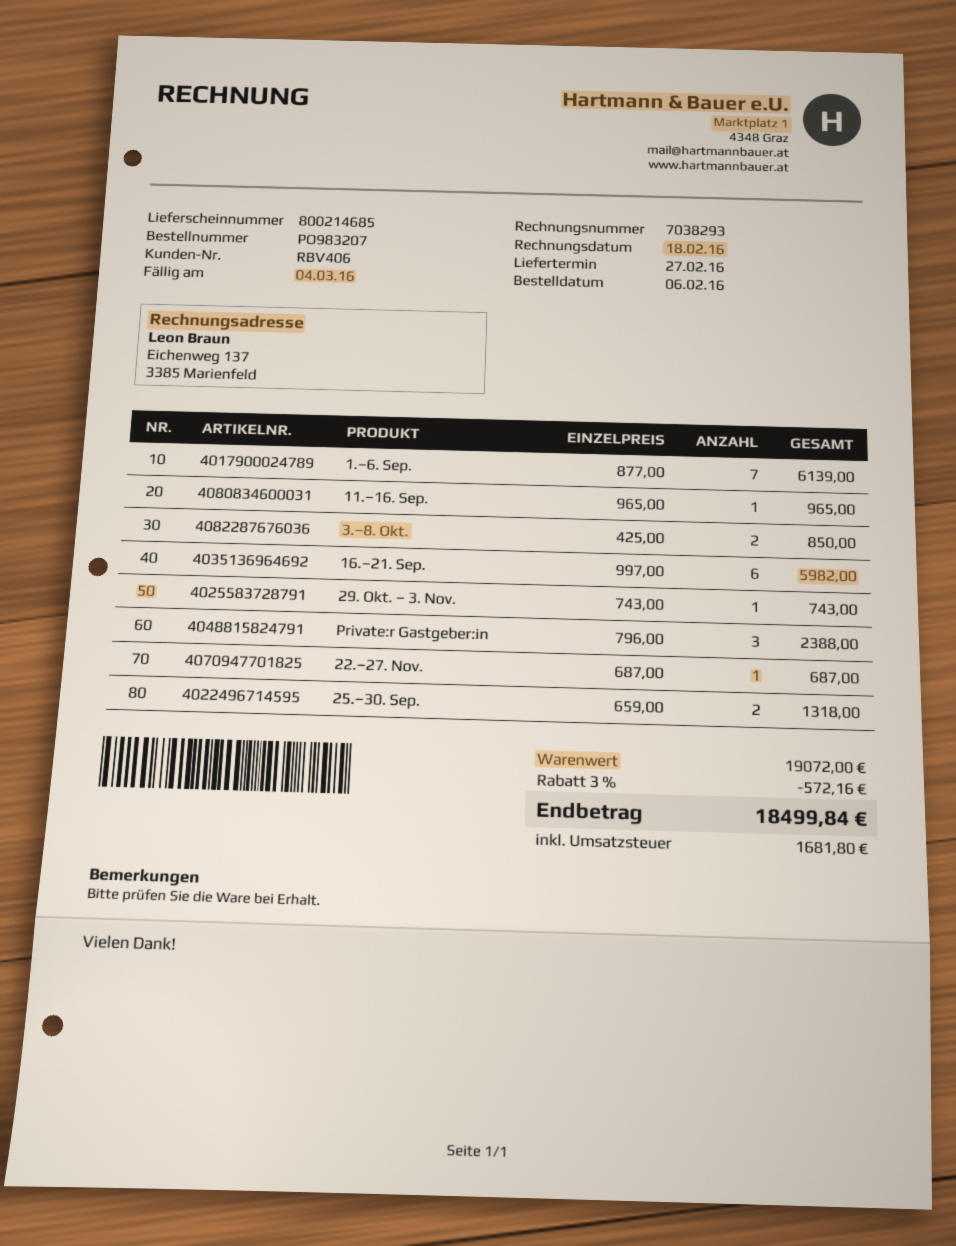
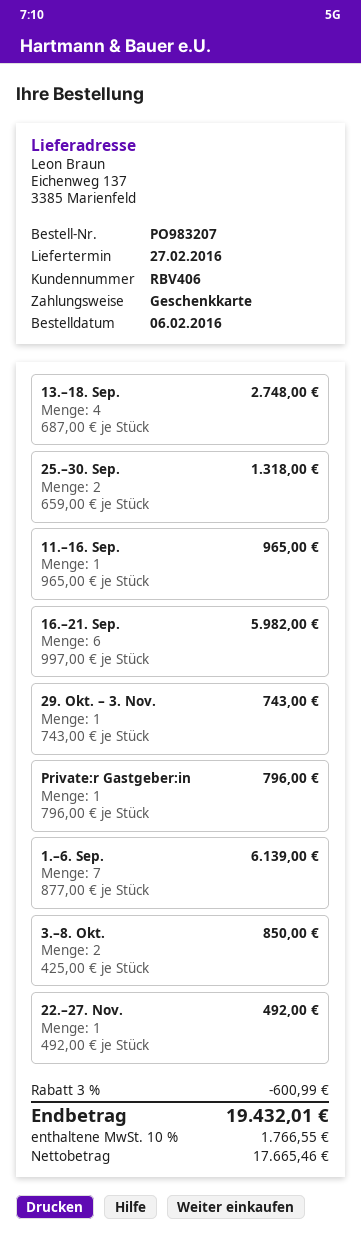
Private:r Gastgeber:in: 3 x 796.00 = 2388.00 -> 1 x 796.00 = 796.00
22.–27. Nov.: 1 x 687.00 = 687.00 -> 1 x 492.00 = 492.00
13.–18. Sep.: none -> 4 x 687.00 = 2748.00
discount: 3% = 572.16 -> 3% = 600.99
tax: 1681.80 -> 1766.55
total: 18499.84 -> 19432.01

